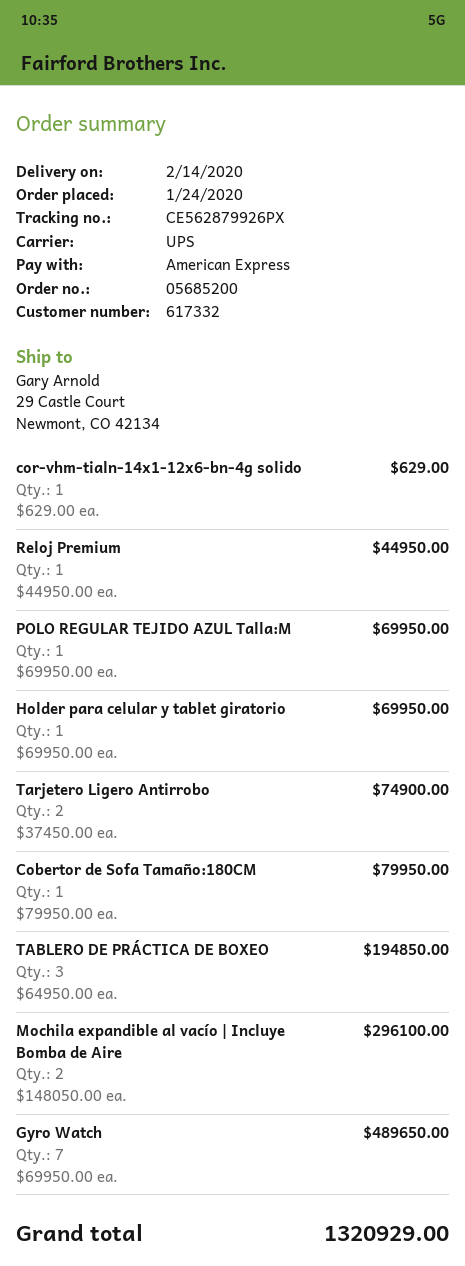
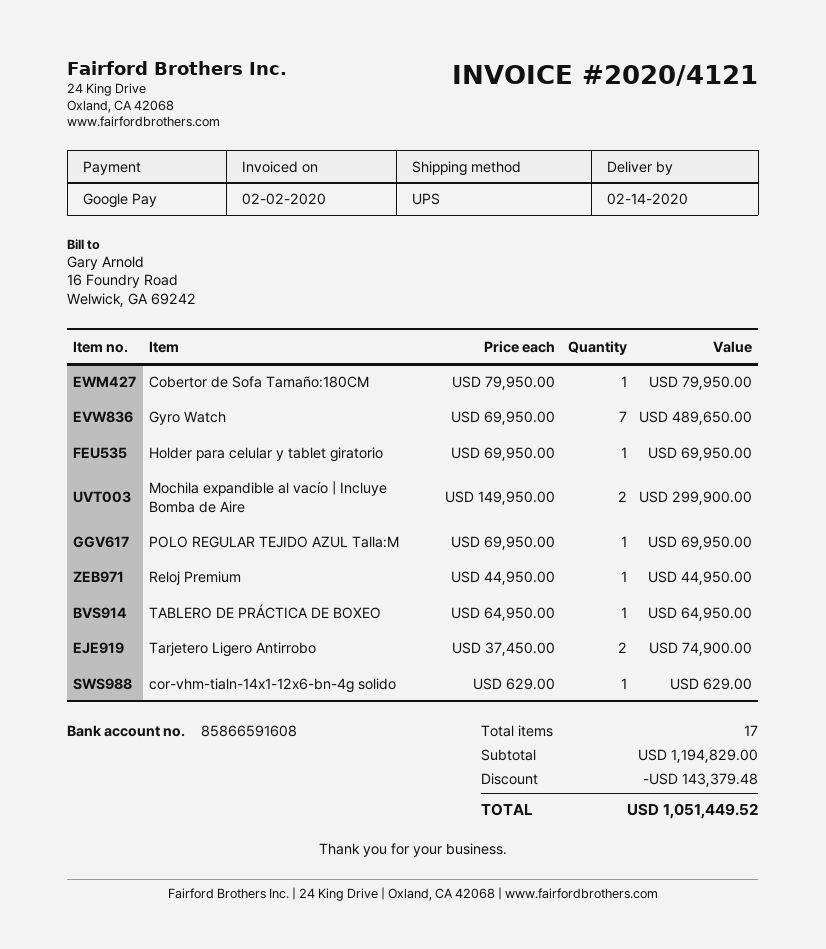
payment method: American Express -> Google Pay
TABLERO DE PRÁCTICA DE BOXEO: 3 x 64950.00 = 194850.00 -> 1 x 64950.00 = 64950.00
Mochila expandible al vacío | Incluye Bomba de Aire: 2 x 148050.00 = 296100.00 -> 2 x 149950.00 = 299900.00
discount: none -> 143379.48
total: 1320929.00 -> 1051449.52

